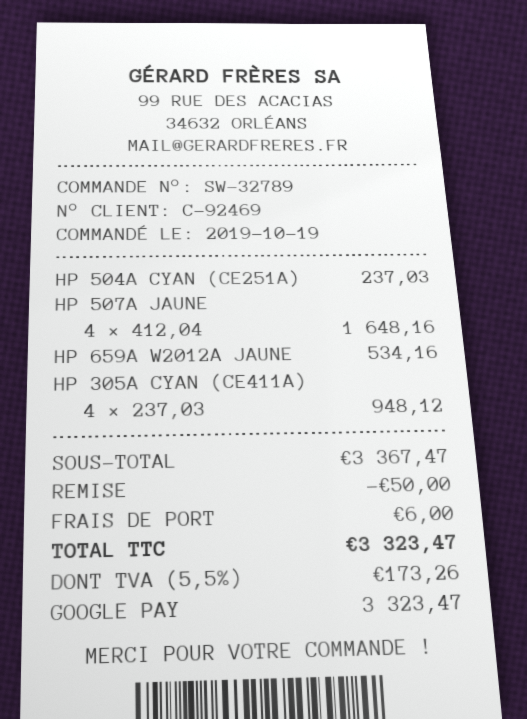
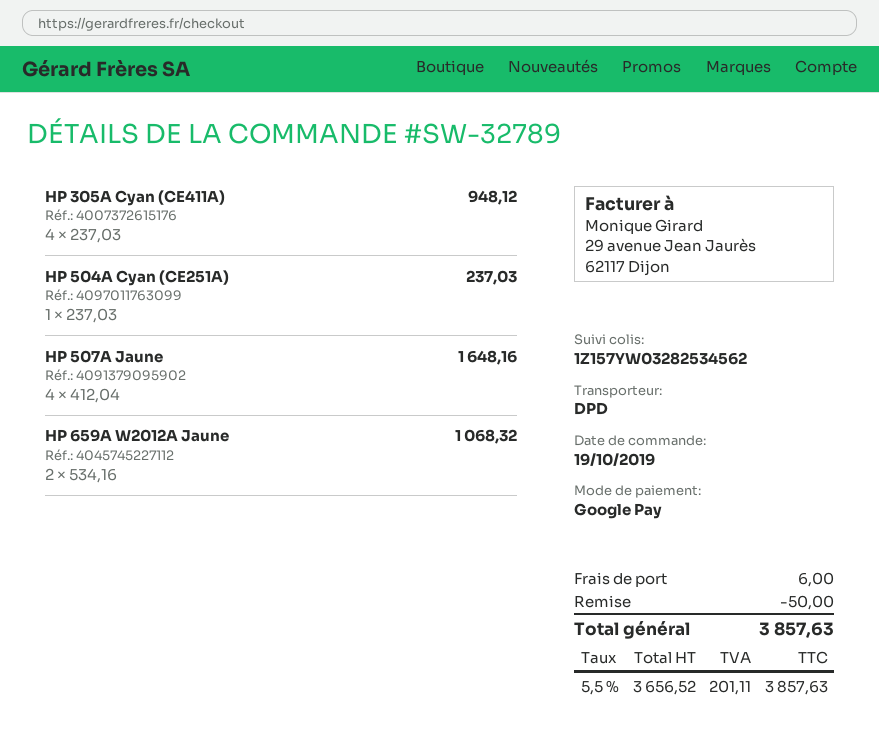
HP 659A W2012A JAUNE: 1 x 534.16 = 534.16 -> 2 x 534.16 = 1068.32
tax: 5.5% = 173.26 -> 5.5% = 201.11
total: 3323.47 -> 3857.63

